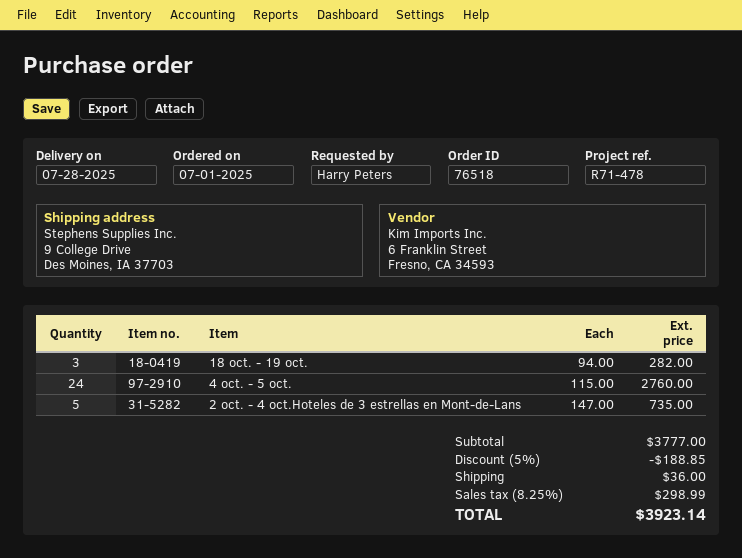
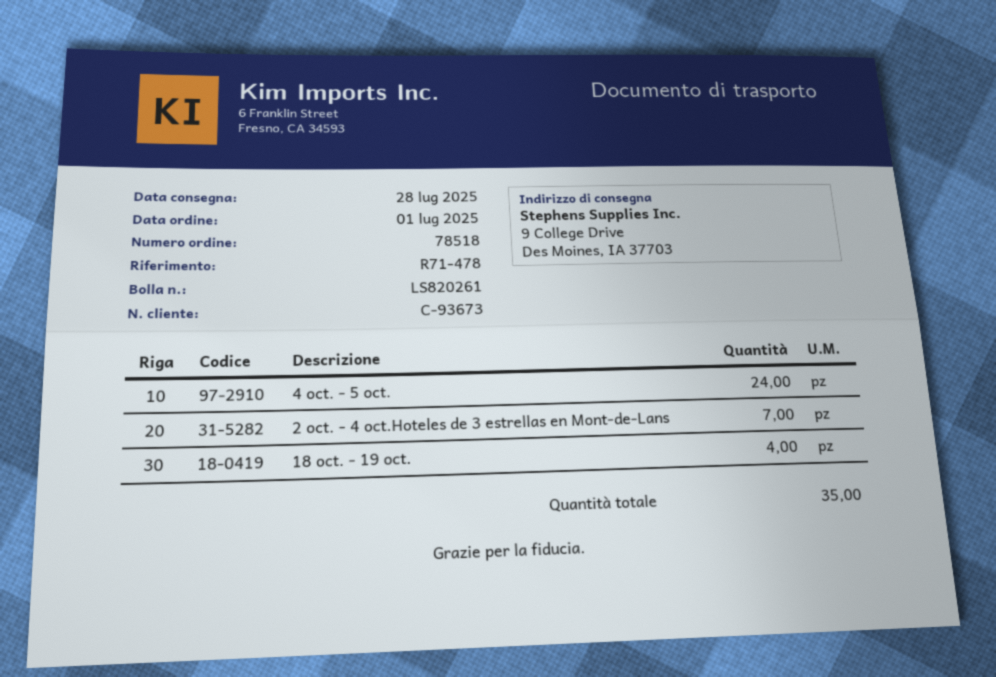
order number: 76518 -> 78518
18 oct. - 19 oct.: 3 -> 4
2 oct. - 4 oct.Hoteles de 3 estrellas en Mont-de-Lans: 5 -> 7

